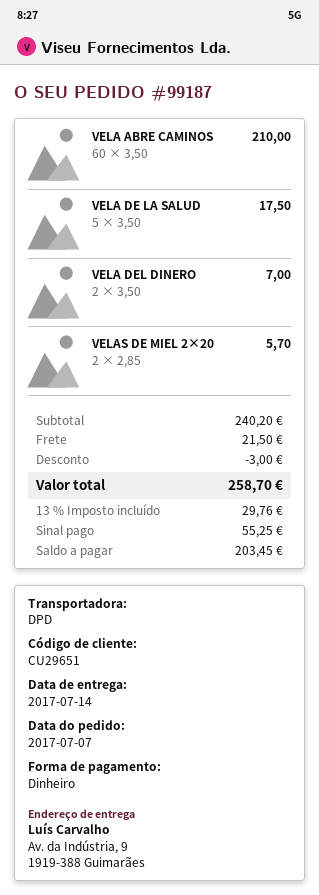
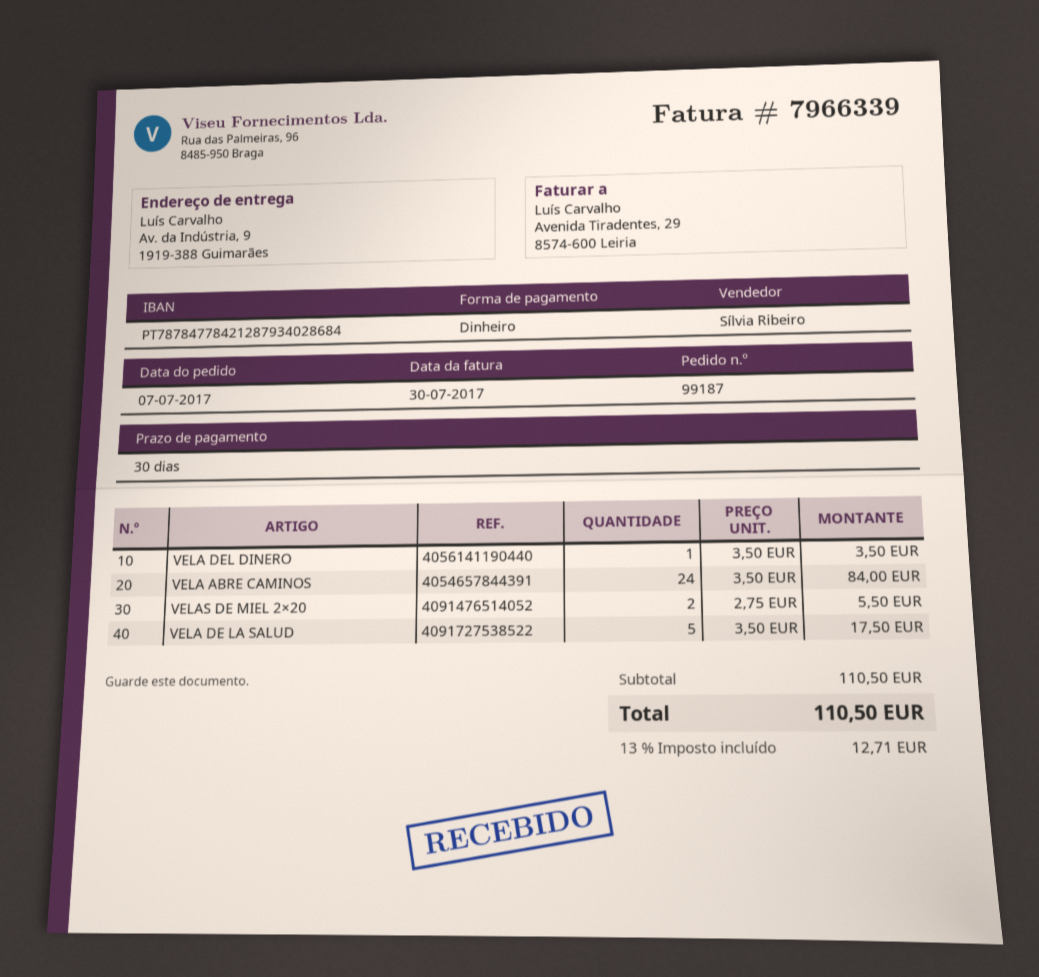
VELA ABRE CAMINOS: 60 x 3.50 = 210.00 -> 24 x 3.50 = 84.00
VELA DEL DINERO: 2 x 3.50 = 7.00 -> 1 x 3.50 = 3.50
VELAS DE MIEL 2×20: 2 x 2.85 = 5.70 -> 2 x 2.75 = 5.50
subtotal: 240.20 -> 110.50
discount: 3.00 -> none
shipping: 21.50 -> none
tax: 13% = 29.76 -> 13% = 12.71
total: 258.70 -> 110.50

